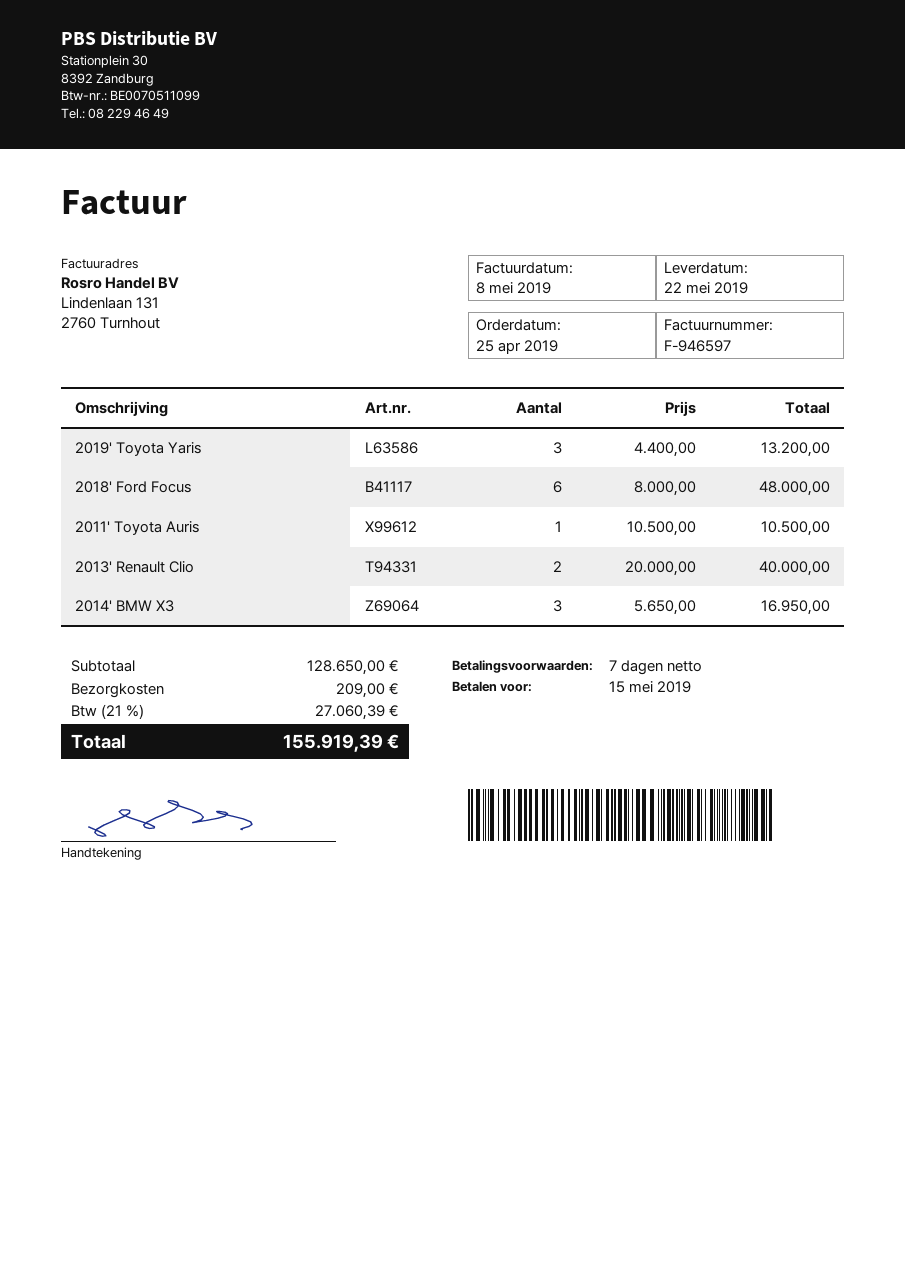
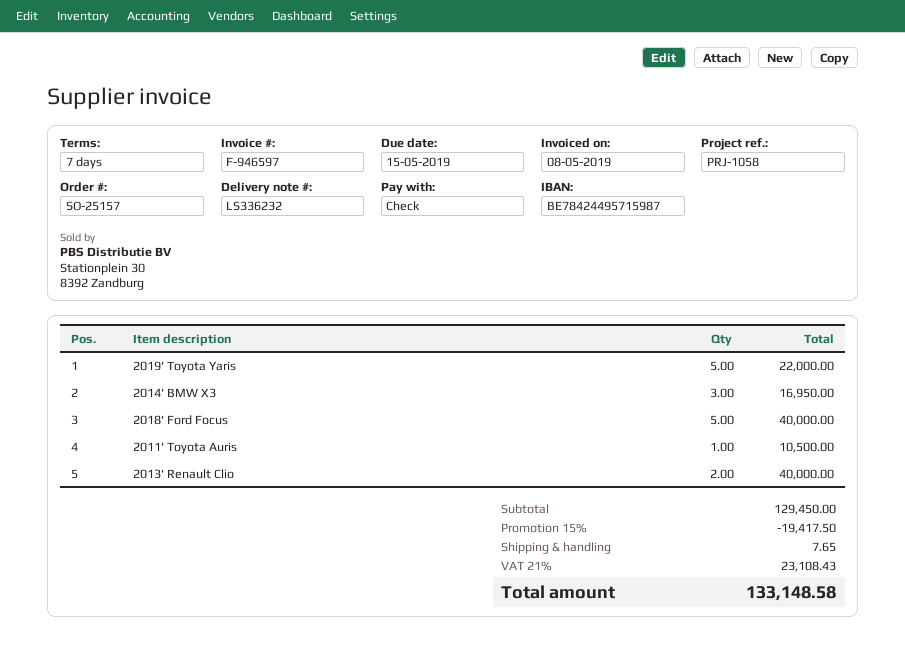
2019' Toyota Yaris: 3 for 13200.00 -> 5 for 22000.00
2018' Ford Focus: 6 for 48000.00 -> 5 for 40000.00
subtotal: 128650.00 -> 129450.00
discount: none -> 15% = 19417.50
shipping: 209.00 -> 7.65
tax: 21% = 27060.39 -> 21% = 23108.43
total: 155919.39 -> 133148.58

